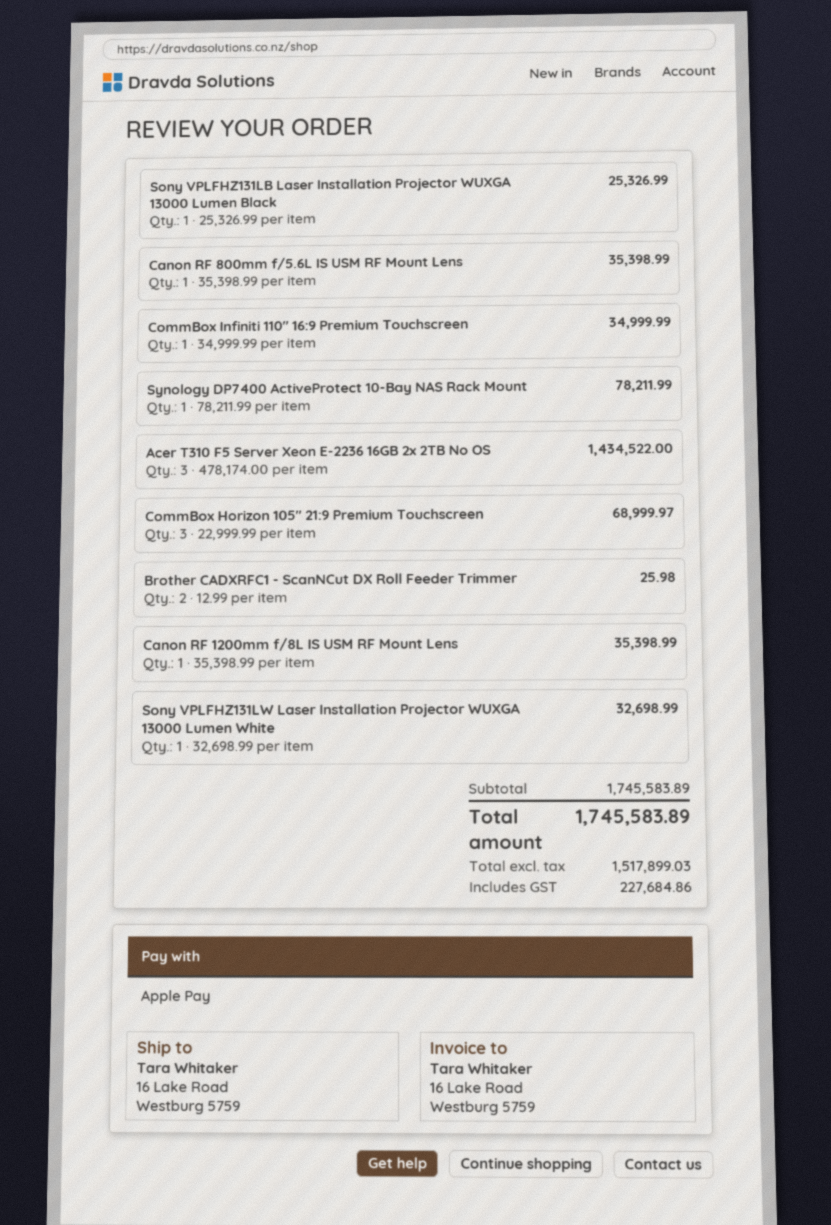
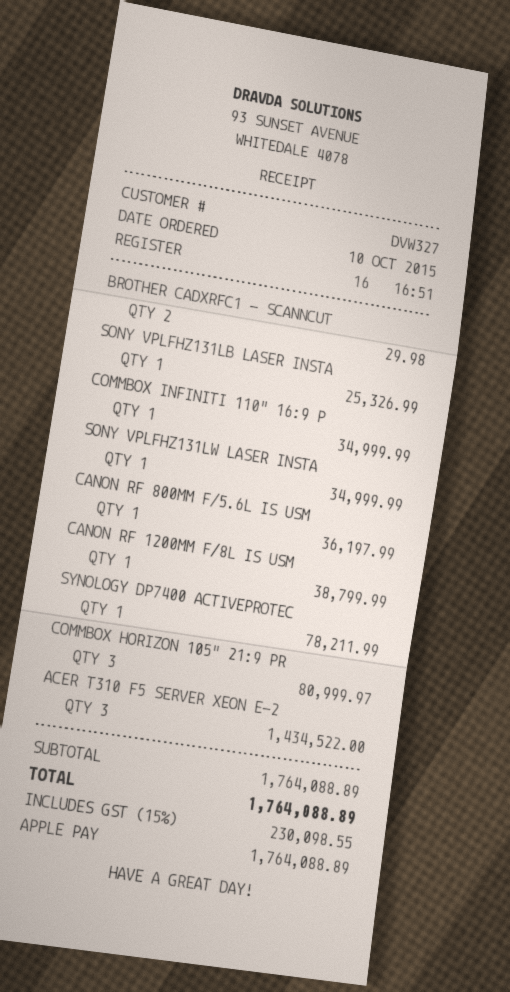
Canon RF 800mm f/5.6L IS USM RF Mount Lens: 1 for 35398.99 -> 1 for 36197.99
CommBox Horizon 105" 21:9 Premium Touchscreen: 3 for 68999.97 -> 3 for 80999.97
Brother CADXRFC1 - ScanNCut DX Roll Feeder Trimmer: 2 for 25.98 -> 2 for 29.98
Canon RF 1200mm f/8L IS USM RF Mount Lens: 1 for 35398.99 -> 1 for 38799.99
Sony VPLFHZ131LW Laser Installation Projector WUXGA 13000 Lumen White: 1 for 32698.99 -> 1 for 34999.99
subtotal: 1745583.89 -> 1764088.89
tax: 227684.86 -> 230098.55
total: 1745583.89 -> 1764088.89

